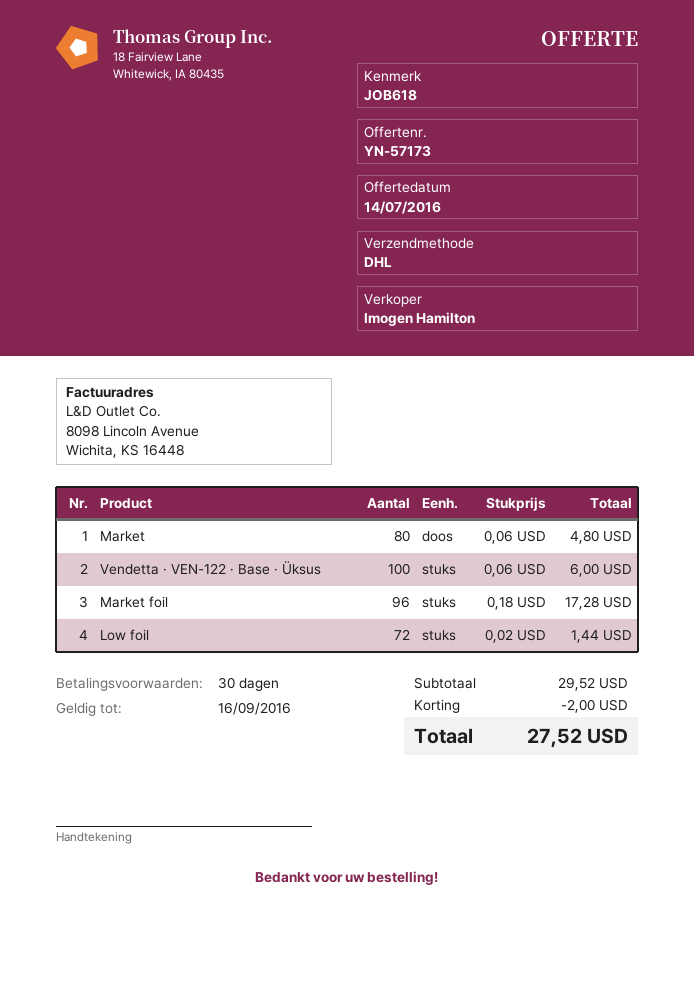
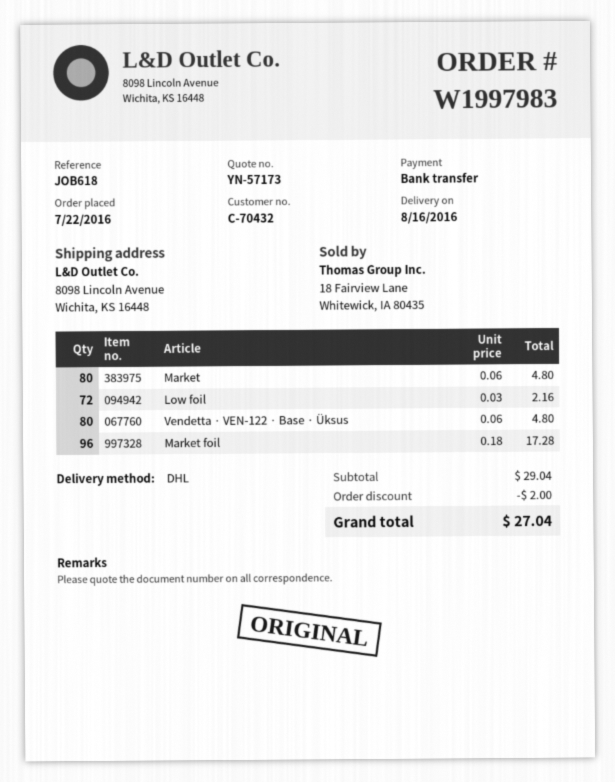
Vendetta · VEN-122 · Base · Üksus: 100 x 0.06 = 6.00 -> 80 x 0.06 = 4.80
Low foil: 72 x 0.02 = 1.44 -> 72 x 0.03 = 2.16
subtotal: 29.52 -> 29.04
total: 27.52 -> 27.04

